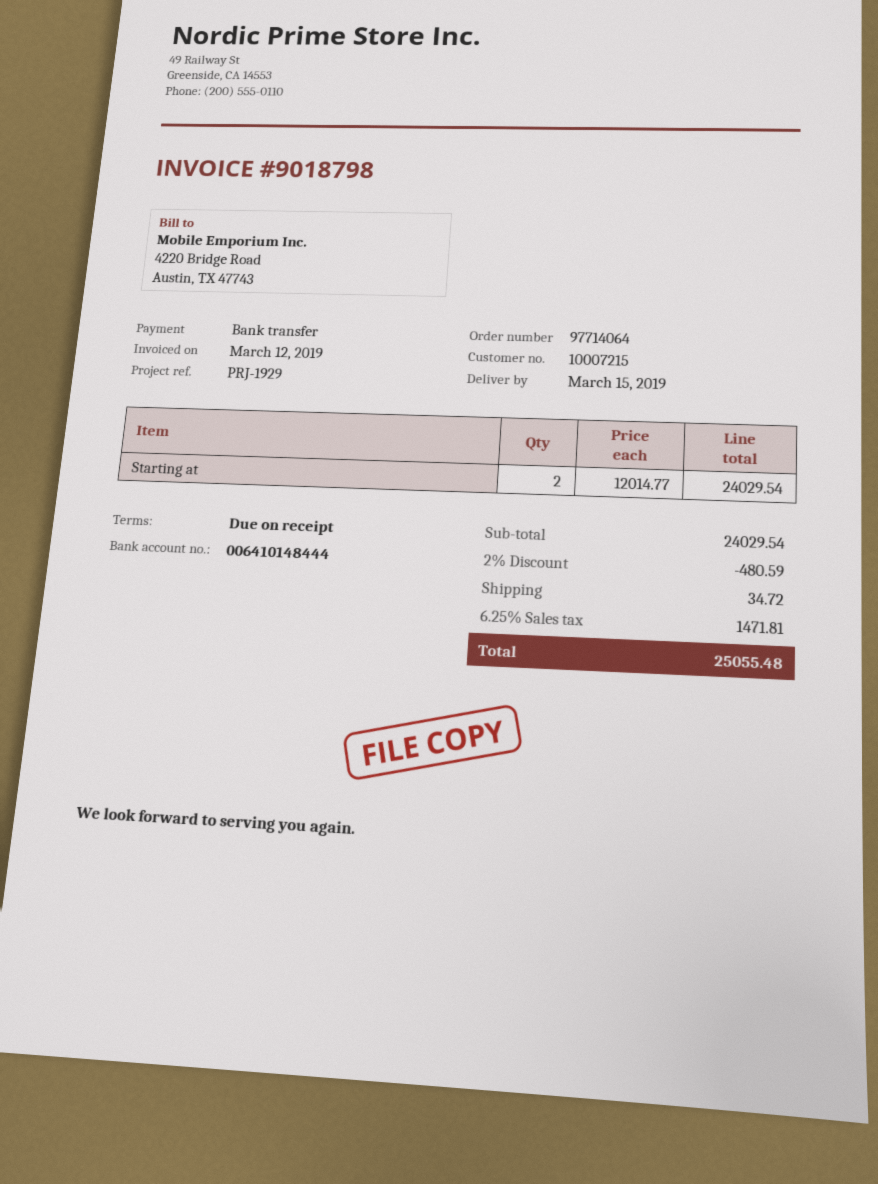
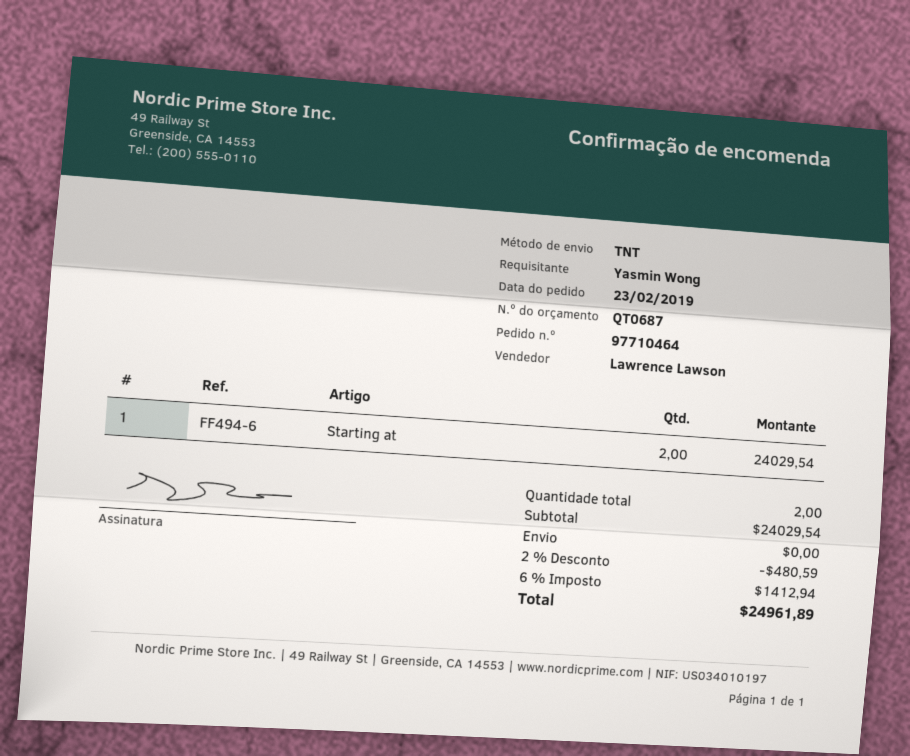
order number: 97714064 -> 97710464
shipping: 34.72 -> 0.00
tax: 6.25% = 1471.81 -> 6% = 1412.94
total: 25055.48 -> 24961.89

